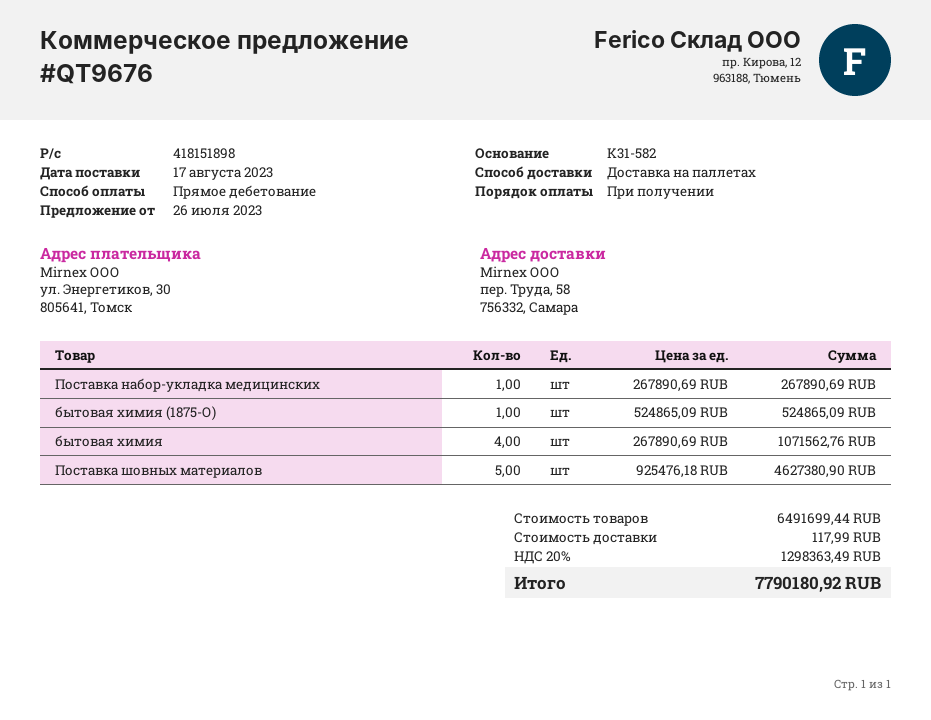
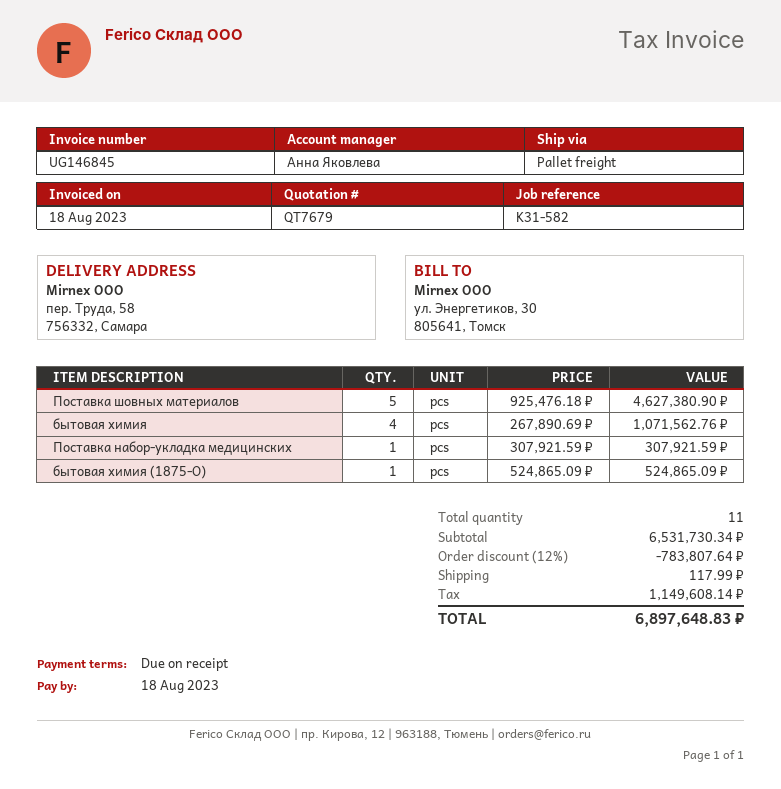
quote number: QT9676 -> QT7679
Поставка набор-укладка медицинских: 1 x 267890.69 = 267890.69 -> 1 x 307921.59 = 307921.59
subtotal: 6491699.44 -> 6531730.34
discount: none -> 12% = 783807.64
tax: 1298363.49 -> 1149608.14
total: 7790180.92 -> 6897648.83

